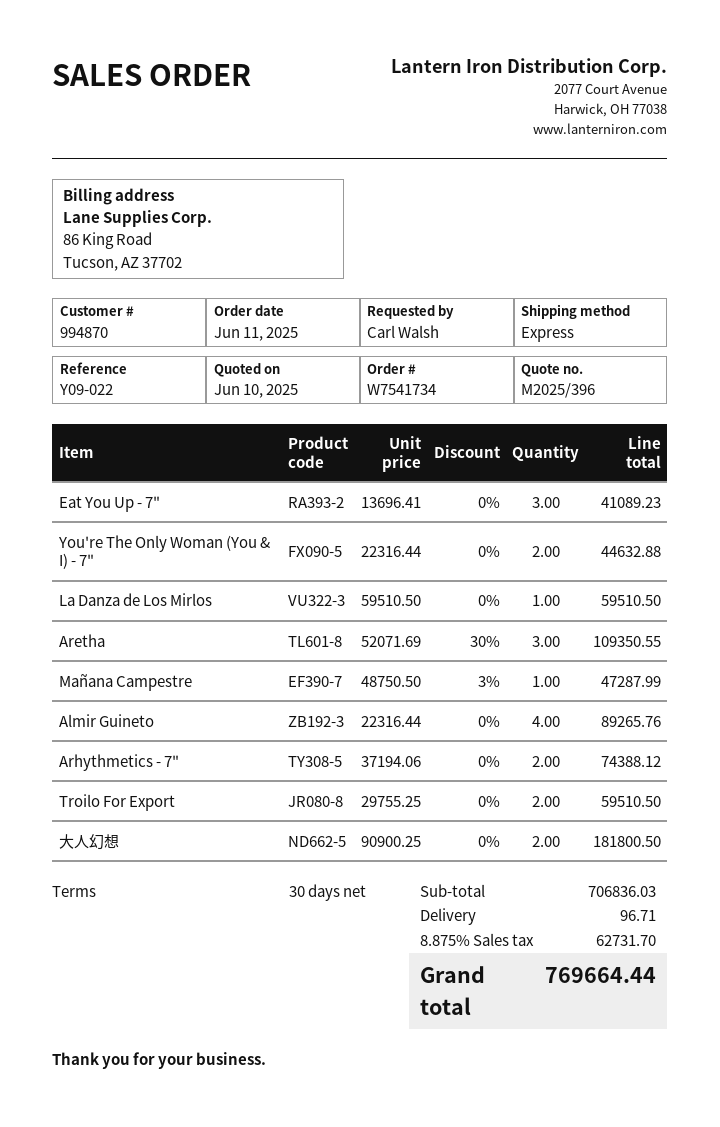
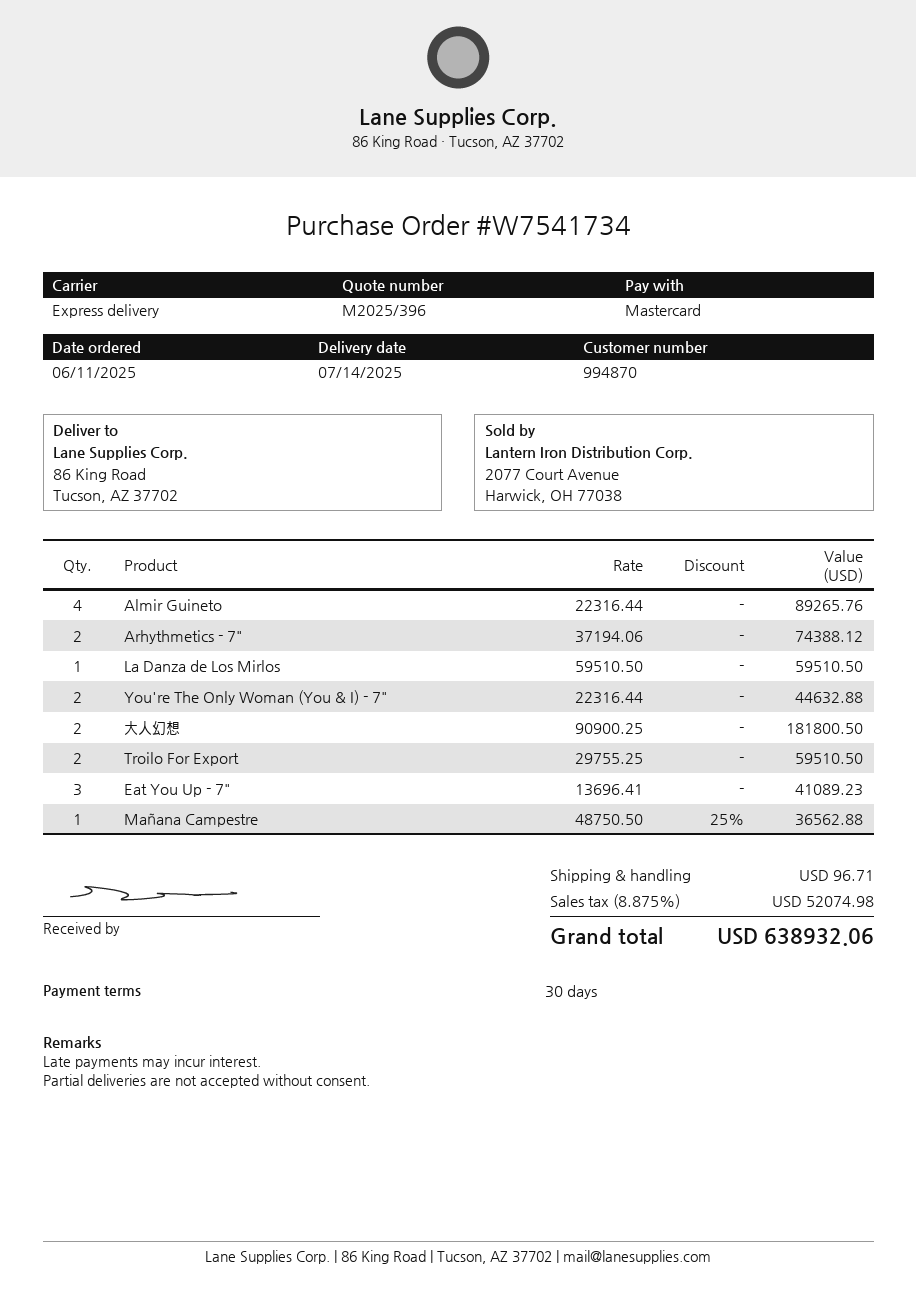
Aretha: 3 x 52071.69 - 30% = 109350.55 -> none
Mañana Campestre: 1 x 48750.50 - 3% = 47287.99 -> 1 x 48750.50 - 25% = 36562.88
tax: 8.875% = 62731.70 -> 8.875% = 52074.98
total: 769664.44 -> 638932.06

